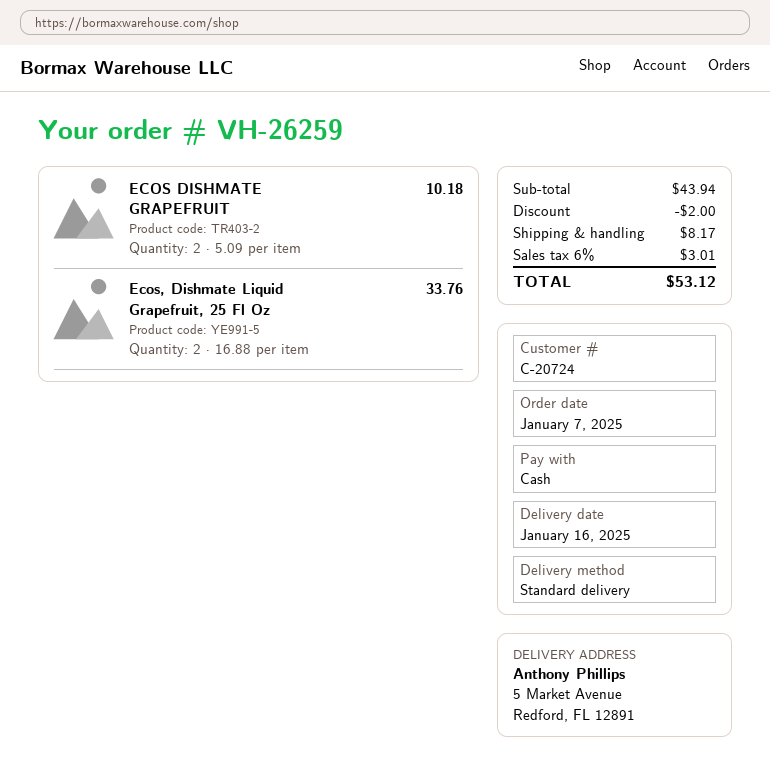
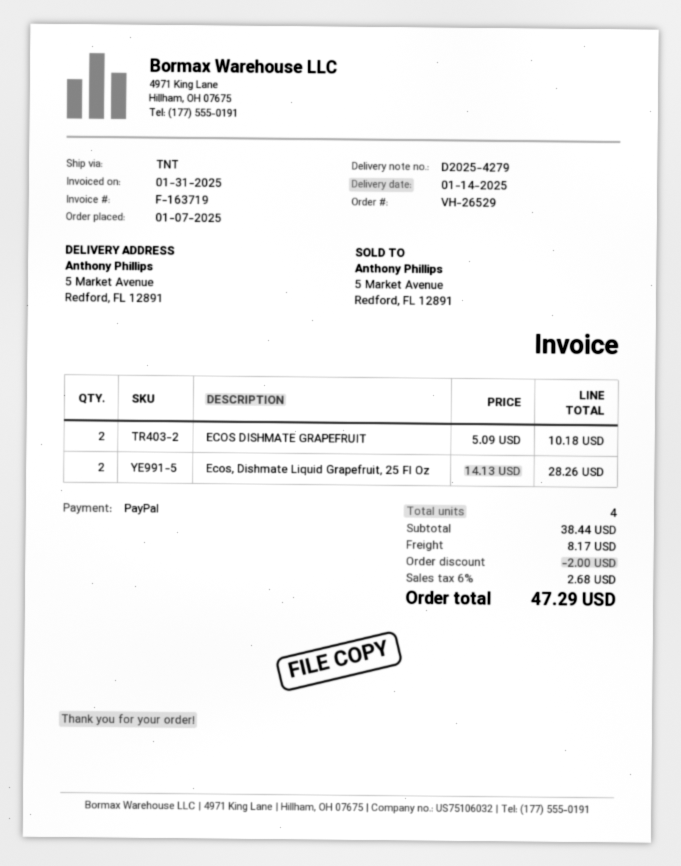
order number: VH-26259 -> VH-26529
delivery date: 2025-01-16 -> 2025-01-14
payment method: cash -> PayPal
shipping method: standard -> TNT
Ecos, Dishmate Liquid Grapefruit, 25 Fl Oz: 2 x 16.88 = 33.76 -> 2 x 14.13 = 28.26
subtotal: 43.94 -> 38.44
tax: 6% = 3.01 -> 6% = 2.68
total: 53.12 -> 47.29

